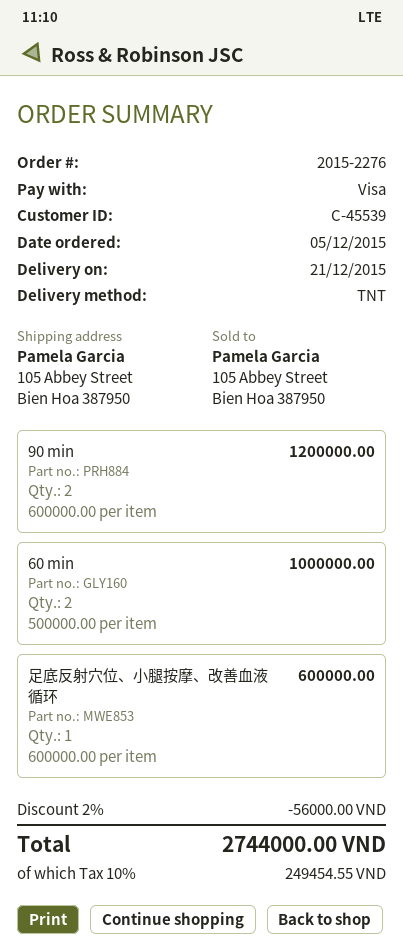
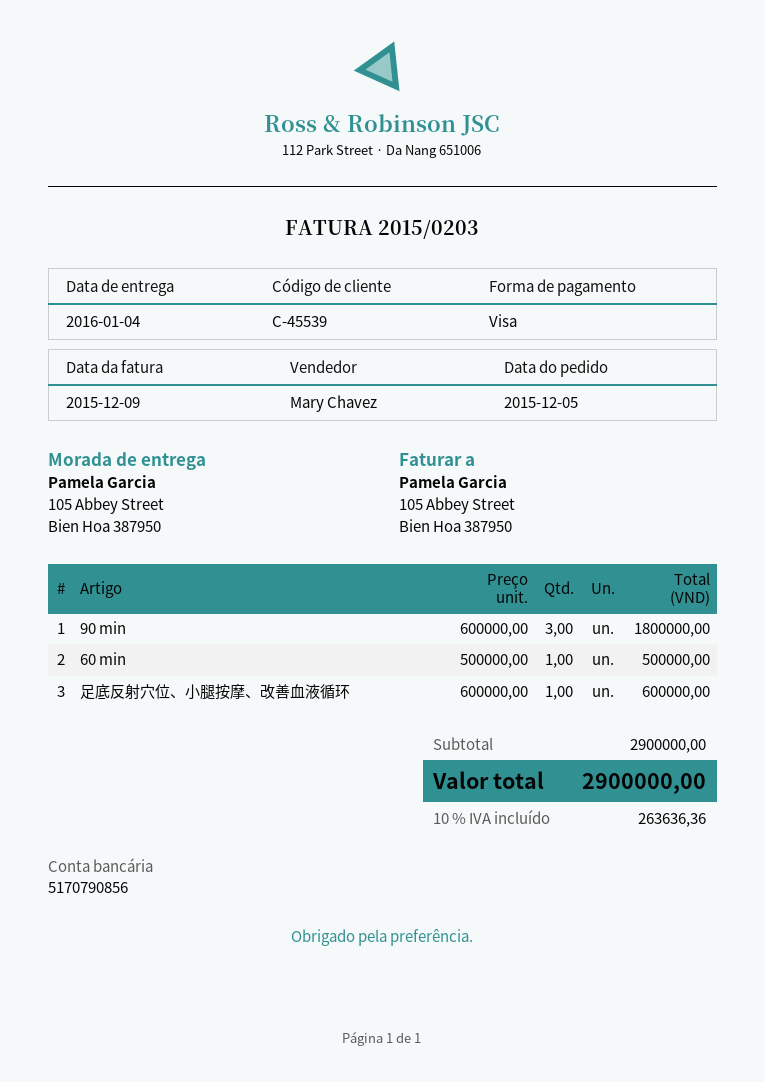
delivery date: 2015-12-21 -> 2016-01-04
90 min: 2 x 600000.00 = 1200000.00 -> 3 x 600000.00 = 1800000.00
60 min: 2 x 500000.00 = 1000000.00 -> 1 x 500000.00 = 500000.00
discount: 2% = 56000.00 -> none
tax: 10% = 249454.55 -> 10% = 263636.36
total: 2744000.00 -> 2900000.00

